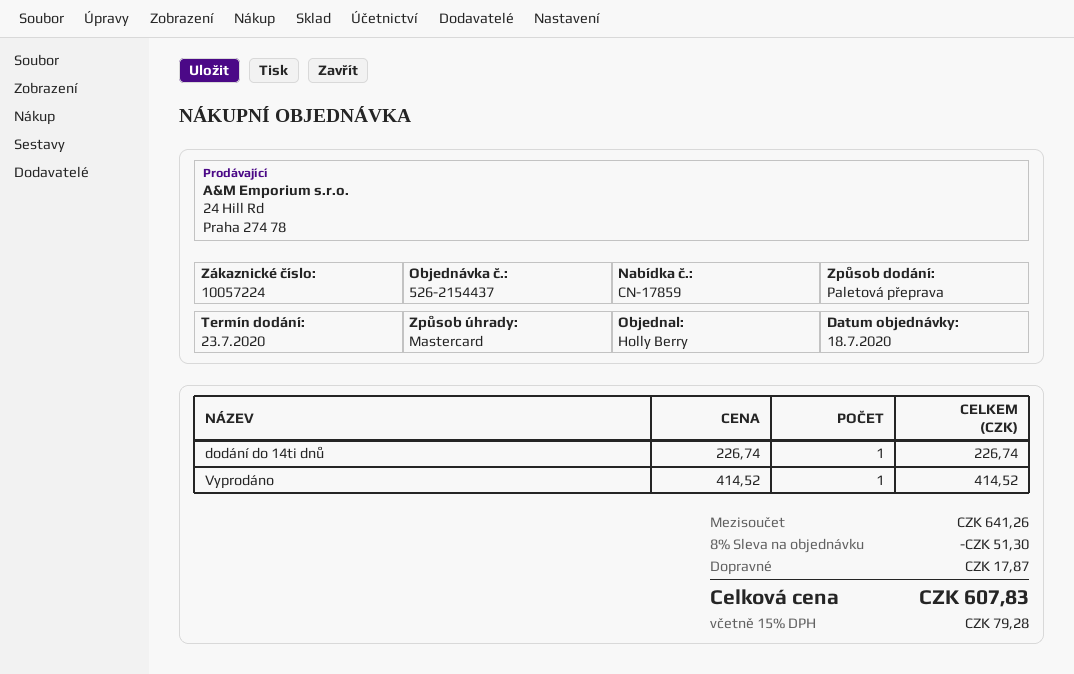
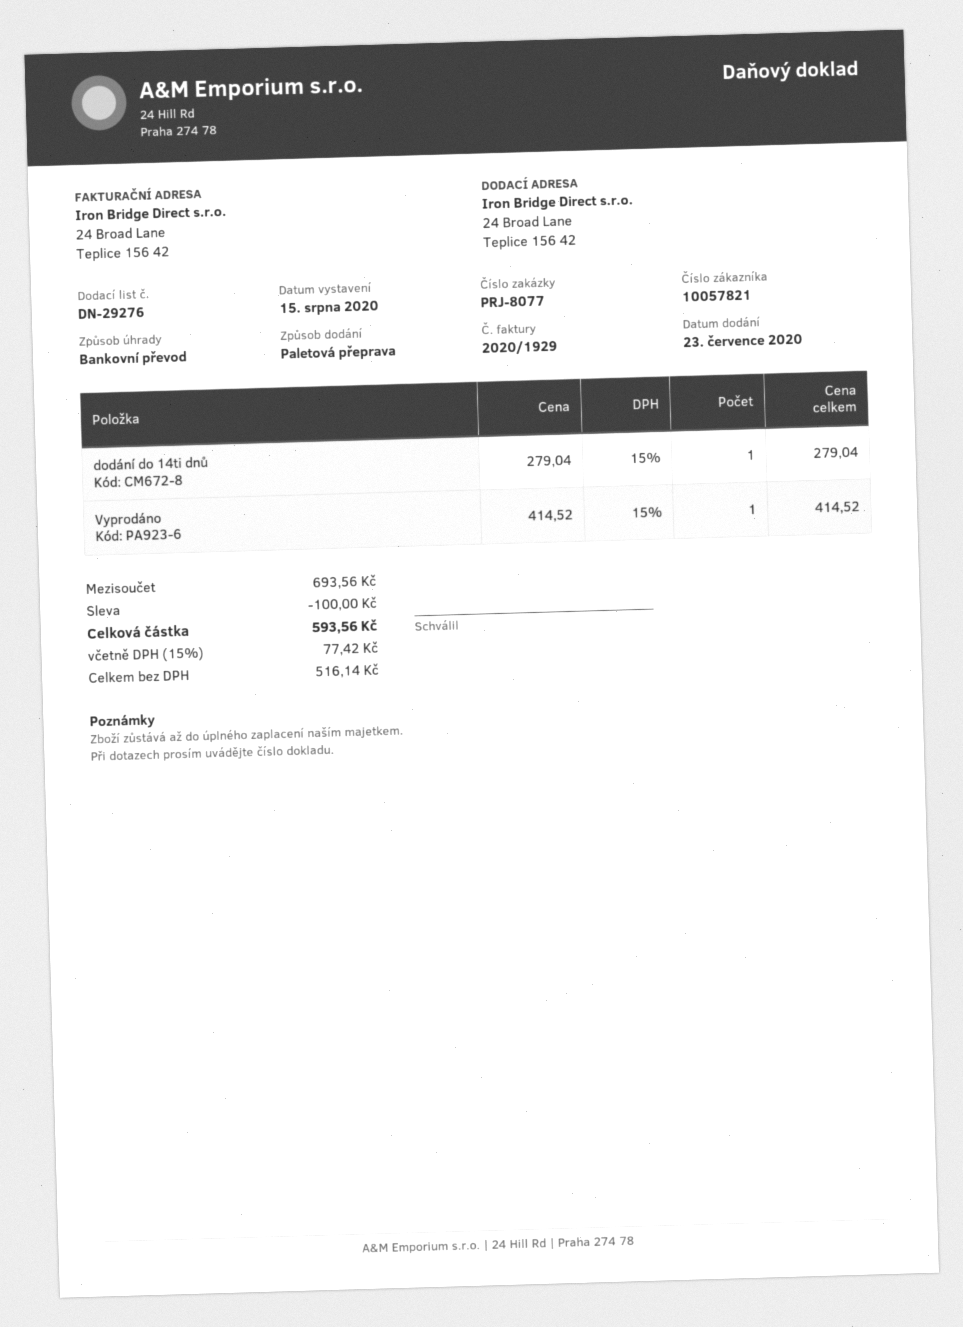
customer number: 10057224 -> 10057821
payment method: Mastercard -> bank transfer
dodání do 14ti dnů: 1 x 226.74 = 226.74 -> 1 x 279.04 = 279.04
subtotal: 641.26 -> 693.56
discount: 51.30 -> 100.00
shipping: 17.87 -> none
tax: 15% = 79.28 -> 15% = 77.42
total: 607.83 -> 593.56

